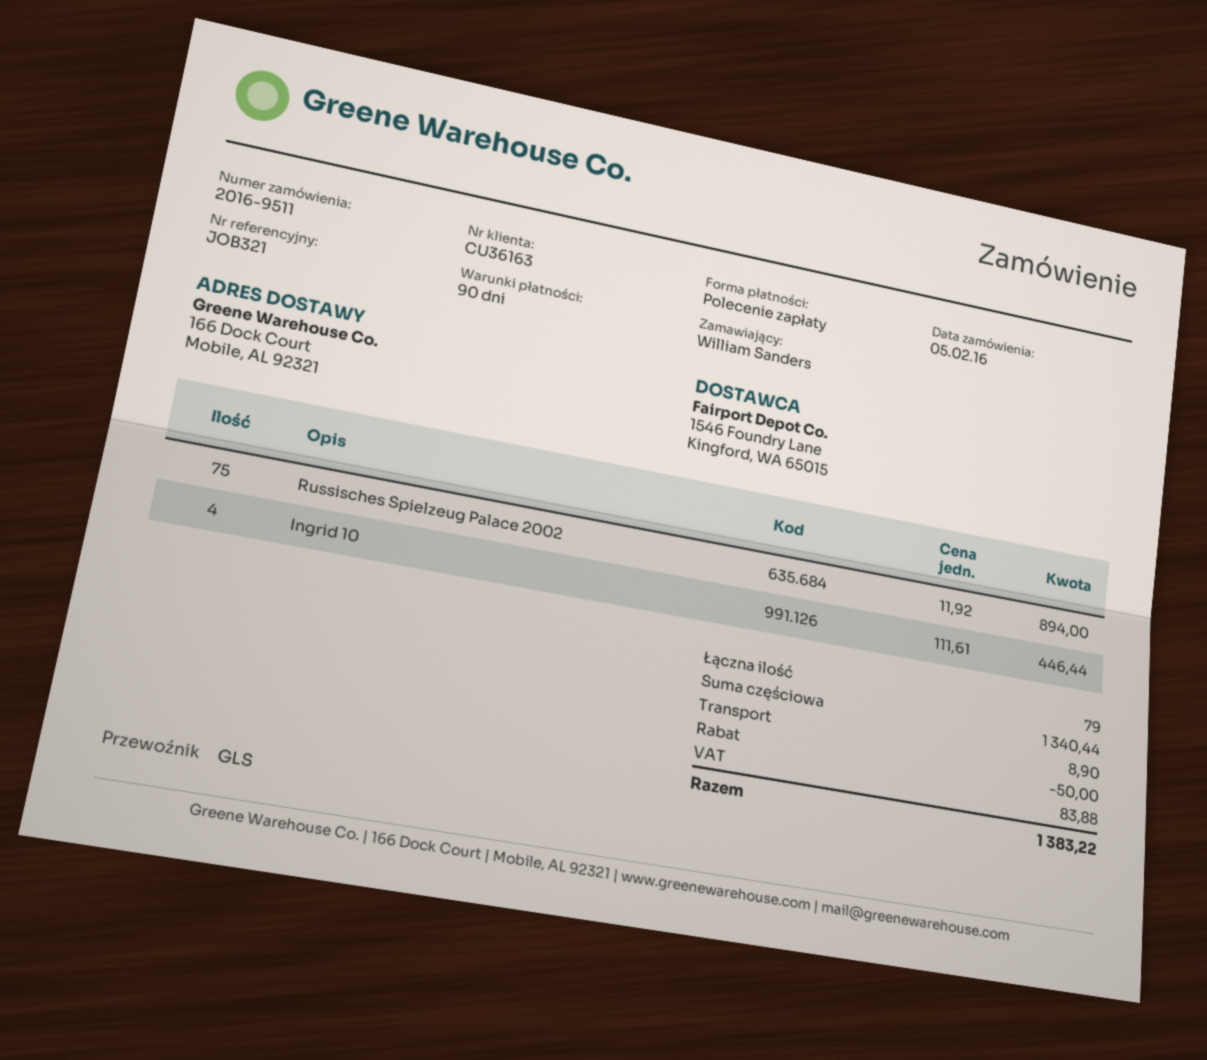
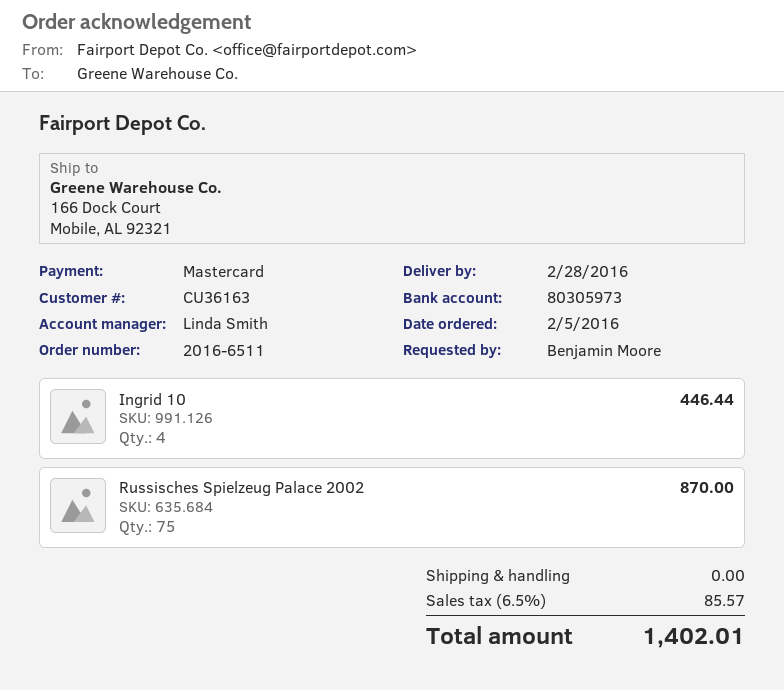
order number: 2016-9511 -> 2016-6511
ordered by: William Sanders -> Benjamin Moore
payment method: direct debit -> Mastercard
Russisches Spielzeug Palace 2002: 75 for 894.00 -> 75 for 870.00
discount: 50.00 -> none
shipping: 8.90 -> 0.00
tax: 83.88 -> 85.57
total: 1383.22 -> 1402.01

